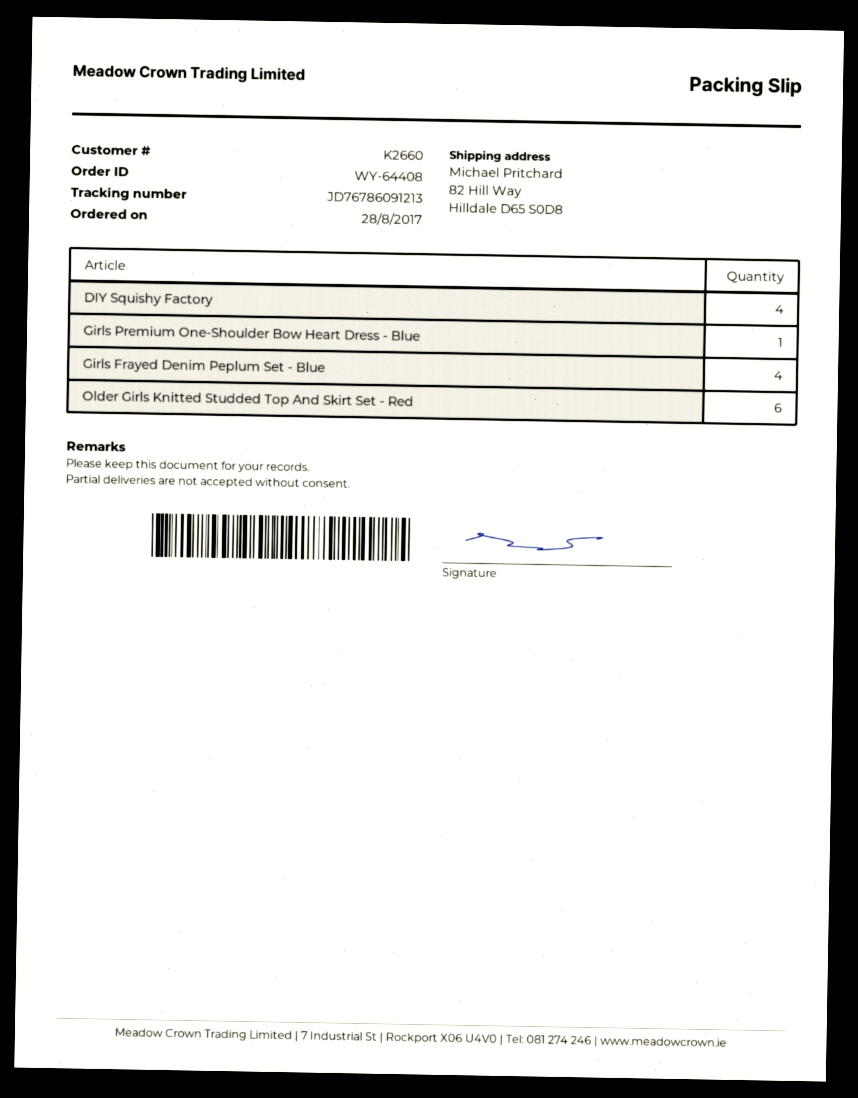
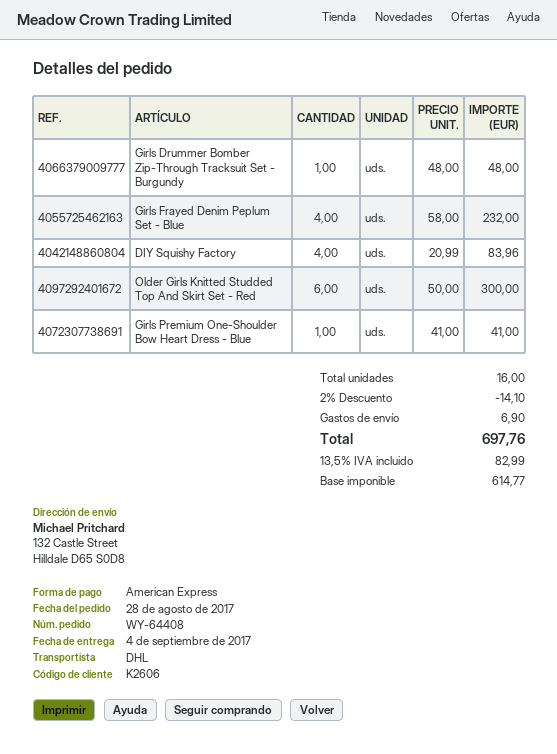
customer number: K2660 -> K2606
ship to: 82 Hill Way, Hilldale D65 S0D8 -> 132 Castle Street, Hilldale D65 S0D8
Girls Drummer Bomber Zip-Through Tracksuit Set - Burgundy: none -> 1

